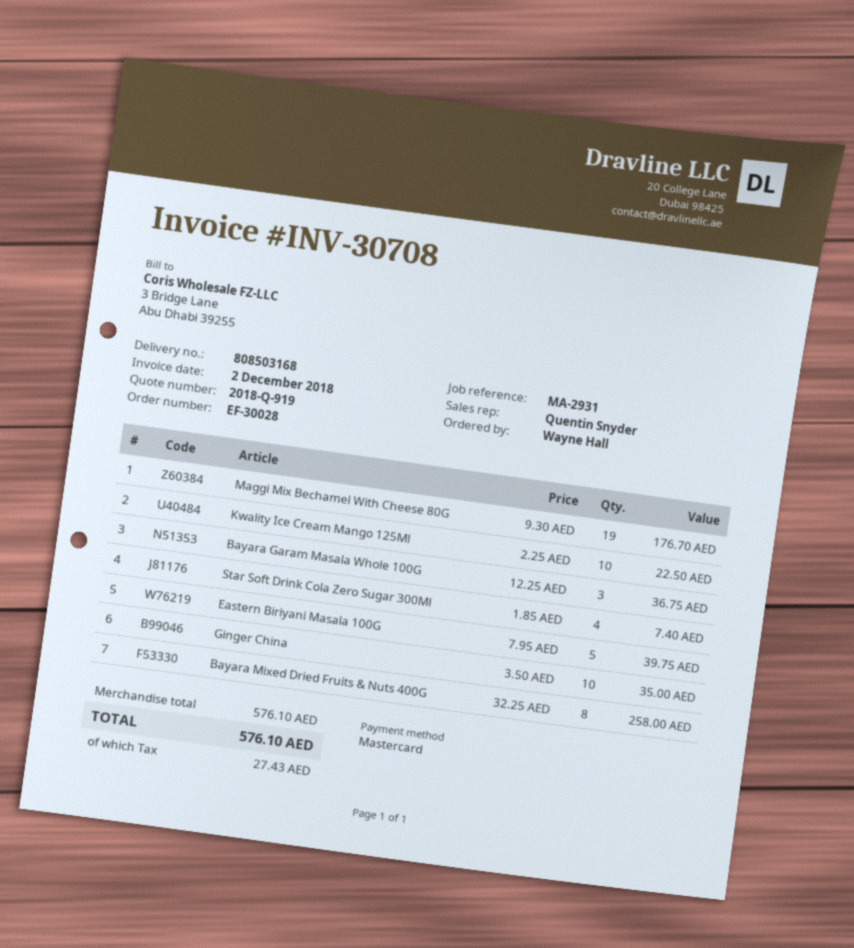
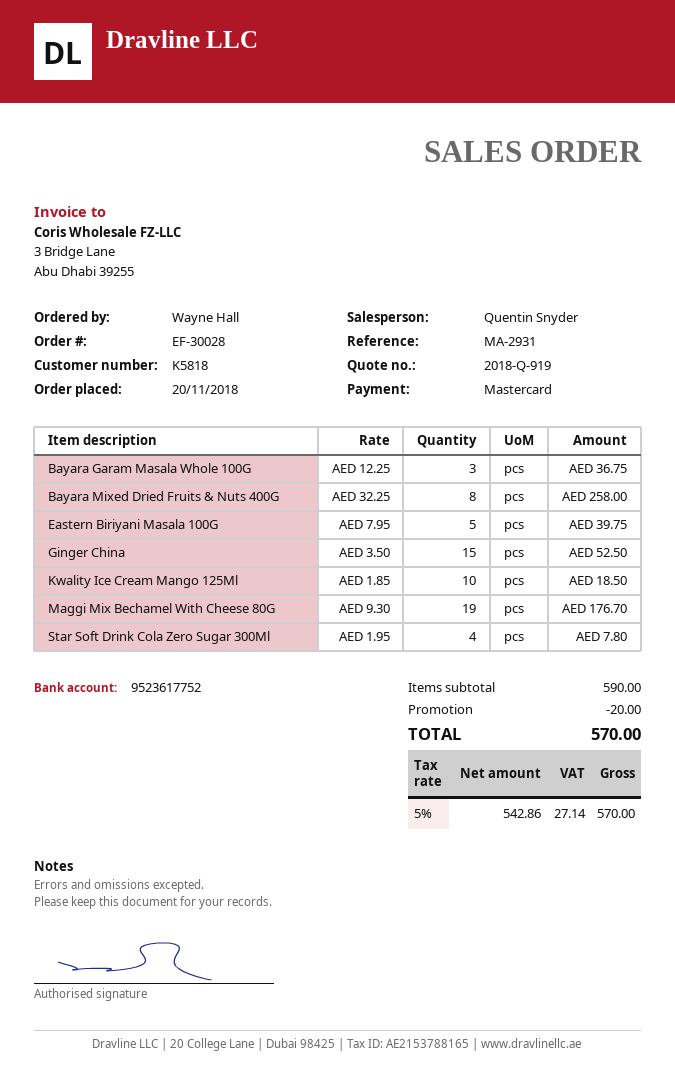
Kwality Ice Cream Mango 125Ml: 10 x 2.25 = 22.50 -> 10 x 1.85 = 18.50
Star Soft Drink Cola Zero Sugar 300Ml: 4 x 1.85 = 7.40 -> 4 x 1.95 = 7.80
Ginger China: 10 x 3.50 = 35.00 -> 15 x 3.50 = 52.50
subtotal: 576.10 -> 590.00
discount: none -> 20.00
tax: 27.43 -> 27.14
total: 576.10 -> 570.00

